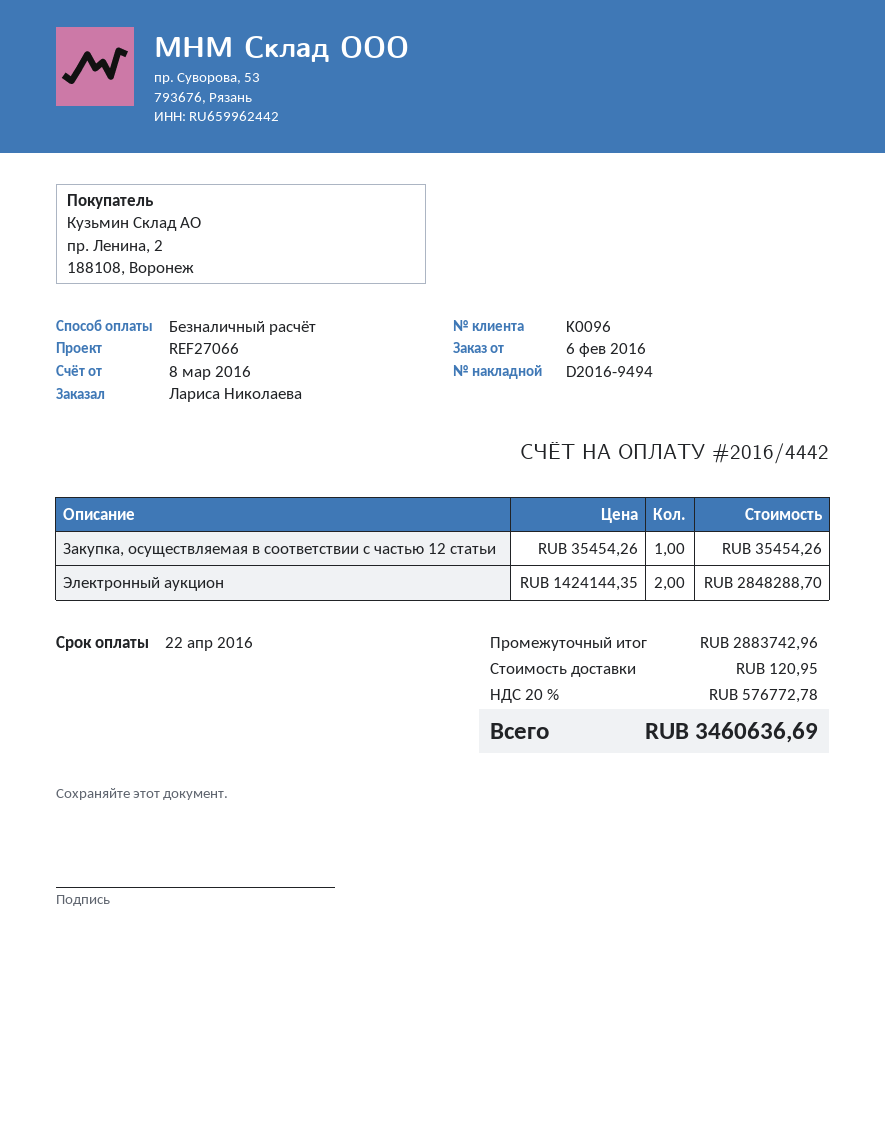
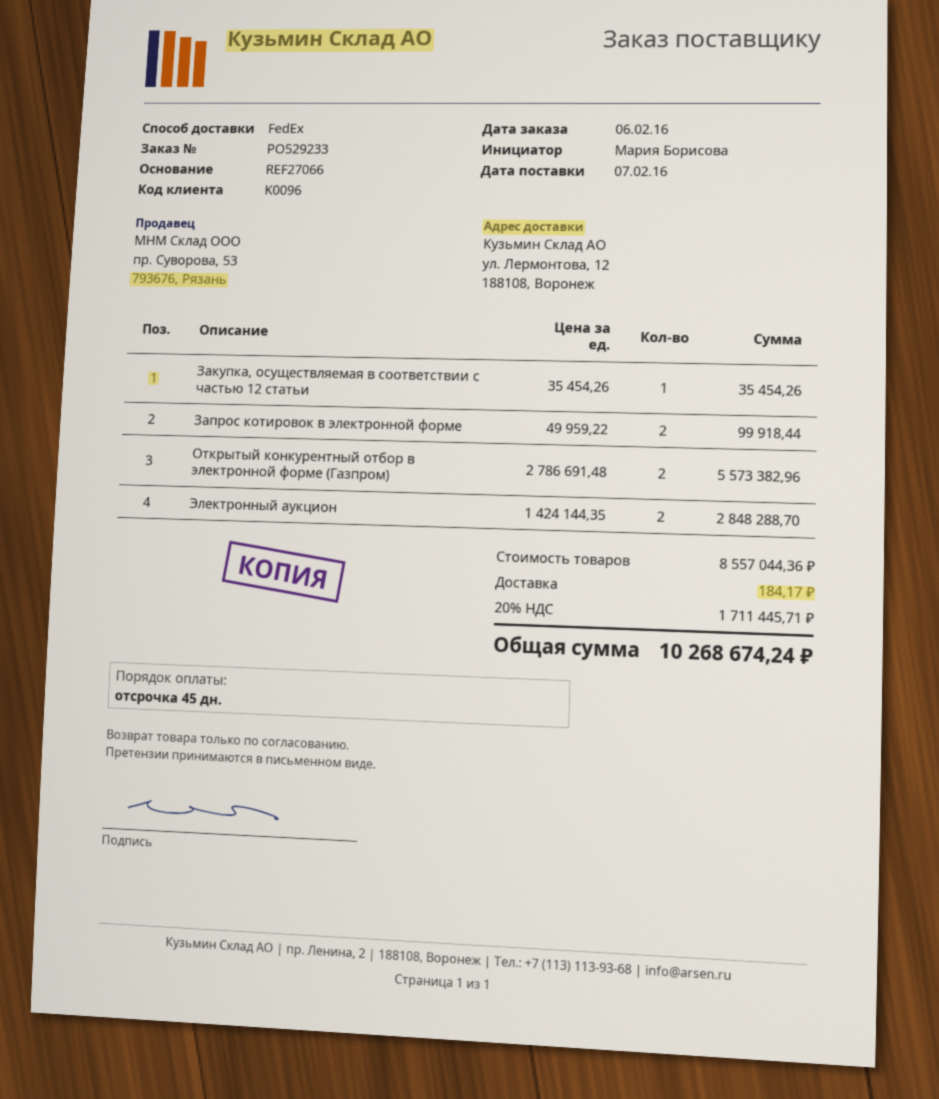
ordered by: Лариса Николаева -> Мария Борисова
Запрос котировок в электронной форме: none -> 2 x 49959.22 = 99918.44
Открытый конкурентный отбор в электронной форме (Газпром): none -> 2 x 2786691.48 = 5573382.96
subtotal: 2883742.96 -> 8557044.36
shipping: 120.95 -> 184.17
tax: 20% = 576772.78 -> 20% = 1711445.71
total: 3460636.69 -> 10268674.24

